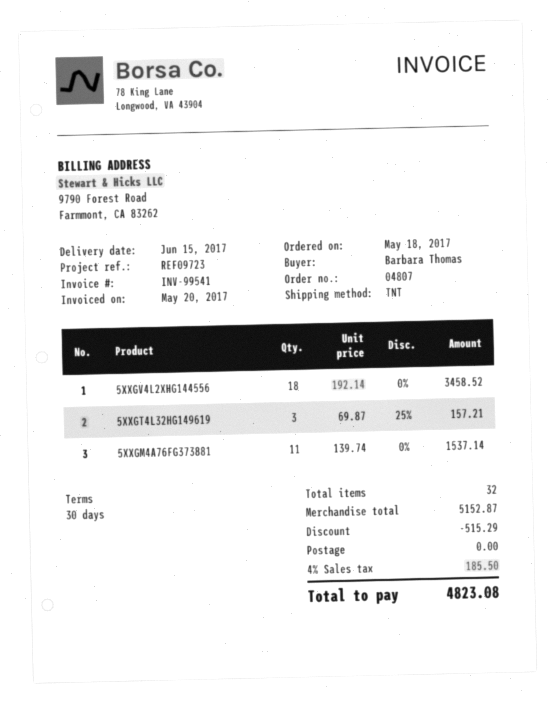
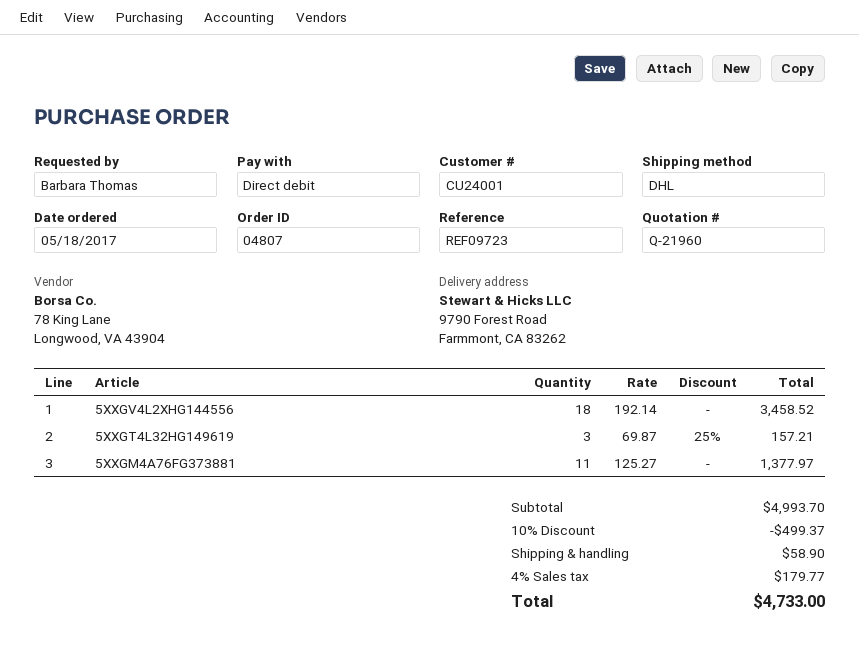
shipping method: TNT -> DHL
5XXGM4A76FG373881: 11 x 139.74 = 1537.14 -> 11 x 125.27 = 1377.97
subtotal: 5152.87 -> 4993.70
discount: 515.29 -> 499.37
shipping: 0.00 -> 58.90
tax: 4% = 185.50 -> 4% = 179.77
total: 4823.08 -> 4733.00

